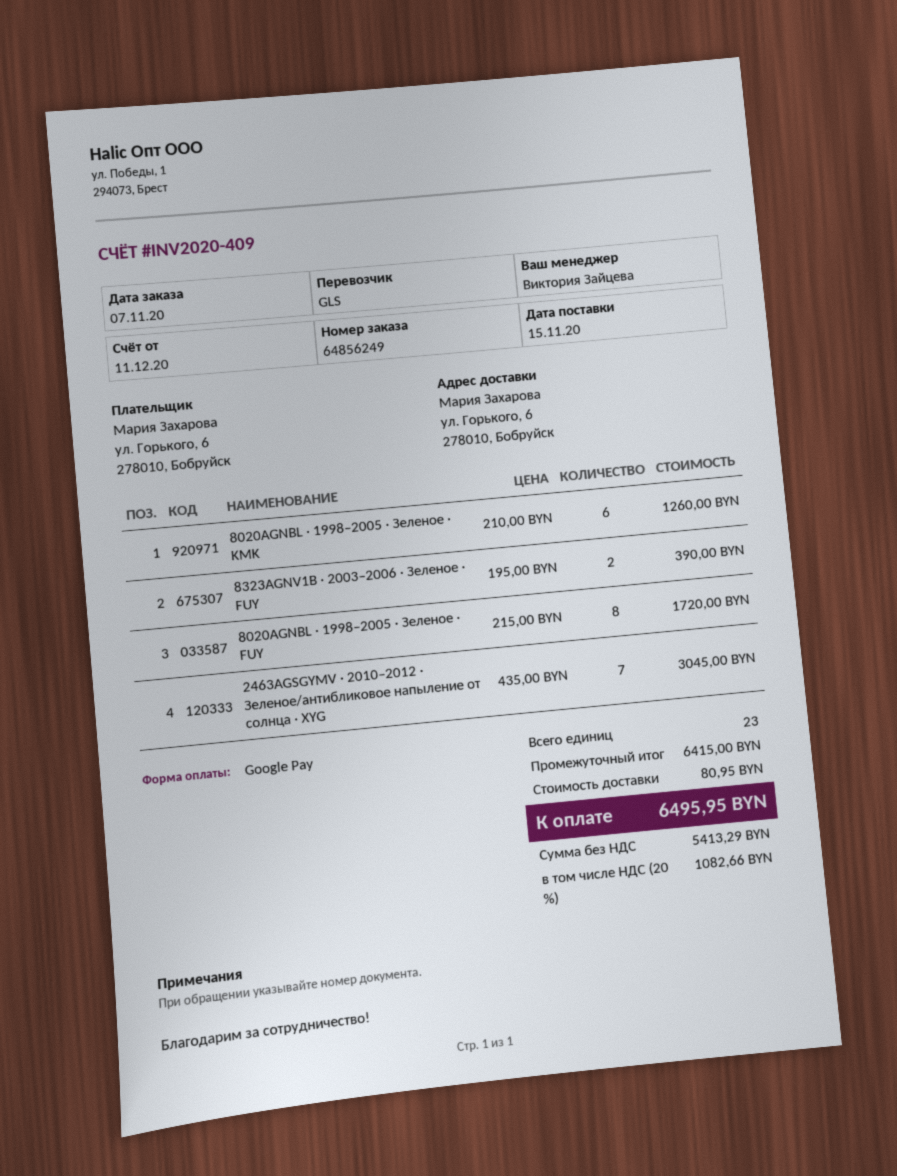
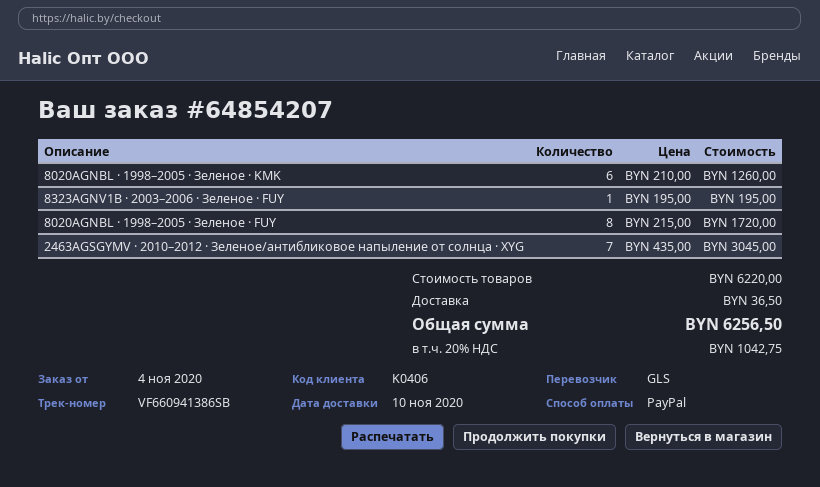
order number: 64856249 -> 64854207
order date: 2020-11-07 -> 2020-11-04
delivery date: 2020-11-15 -> 2020-11-10
payment method: Google Pay -> PayPal
8323AGNV1B · 2003–2006 · Зеленое · FUY: 2 x 195.00 = 390.00 -> 1 x 195.00 = 195.00
subtotal: 6415.00 -> 6220.00
shipping: 80.95 -> 36.50
tax: 20% = 1082.66 -> 20% = 1042.75
total: 6495.95 -> 6256.50

